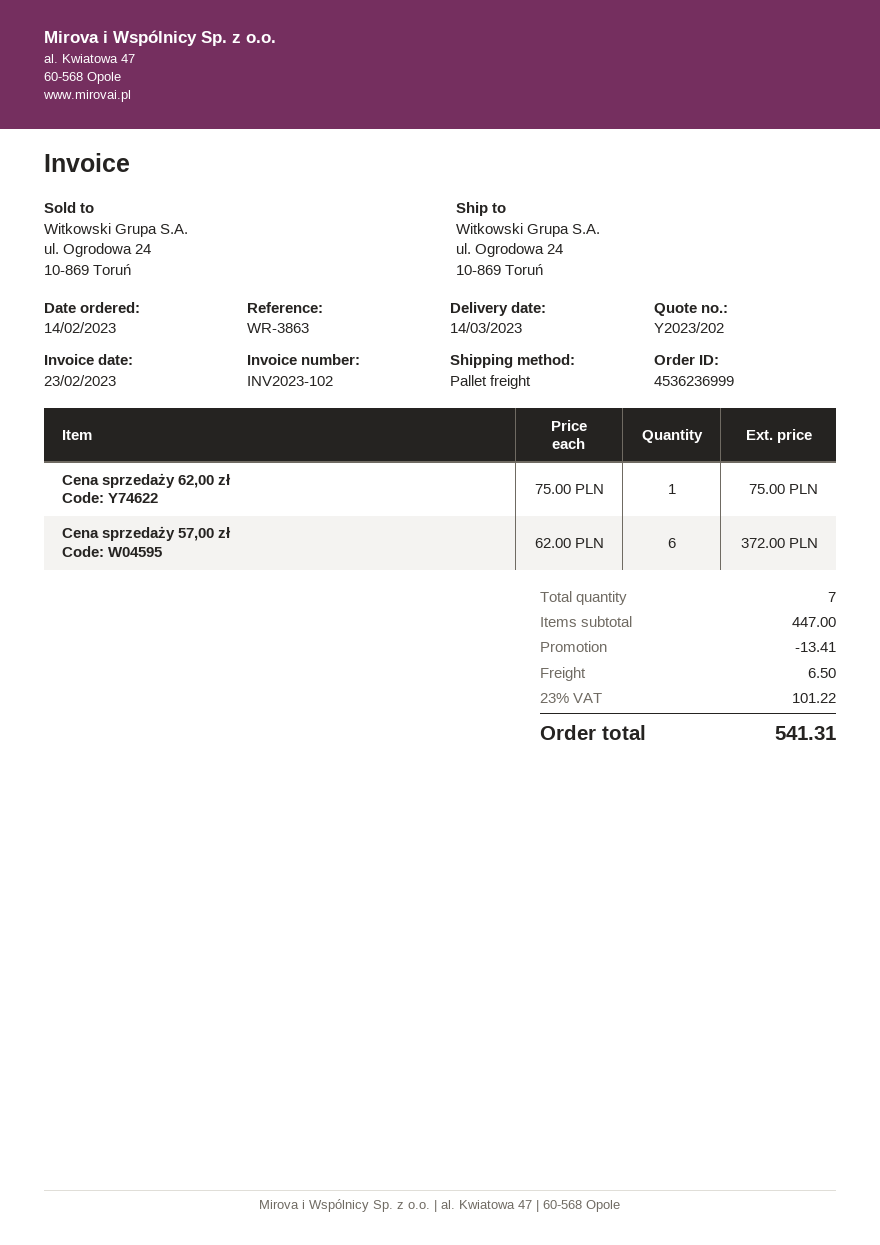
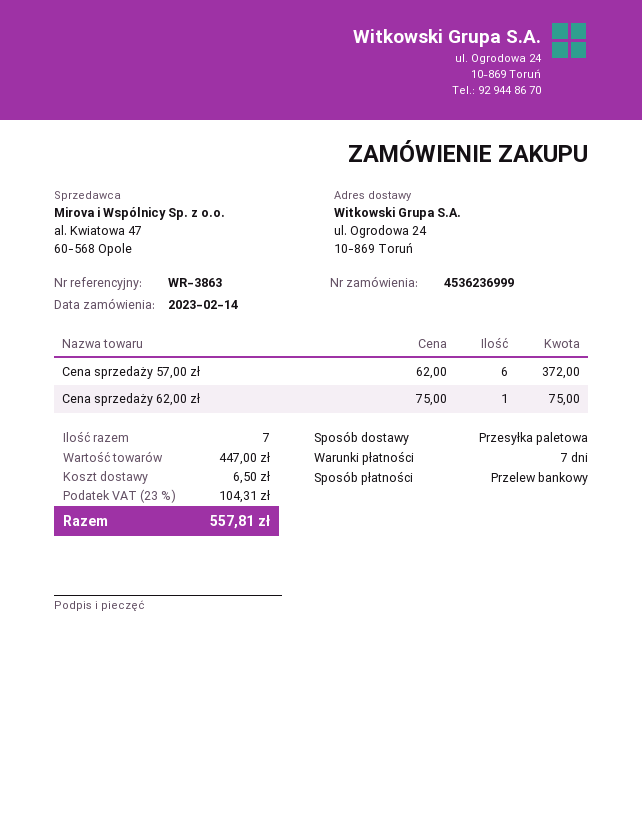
discount: 13.41 -> none
tax: 23% = 101.22 -> 23% = 104.31
total: 541.31 -> 557.81

